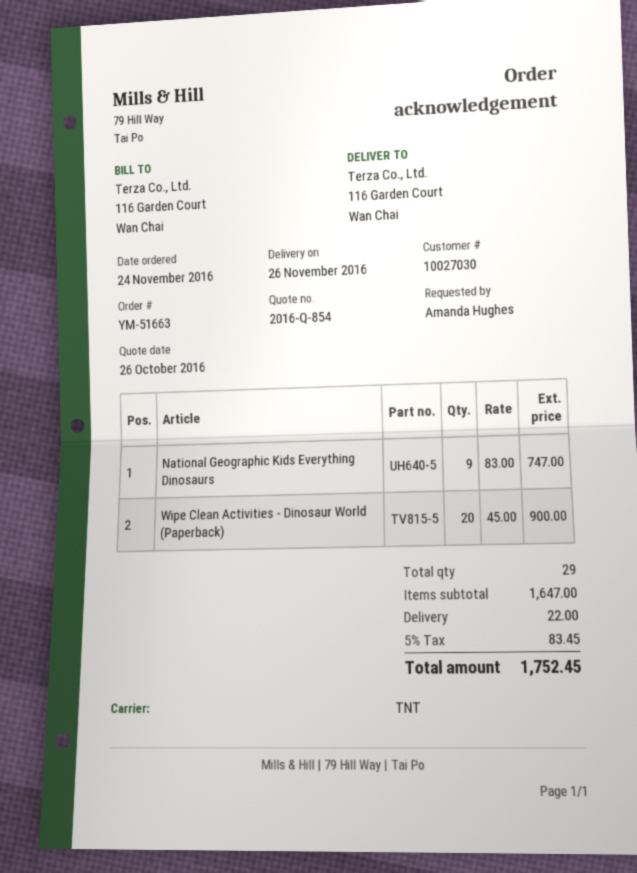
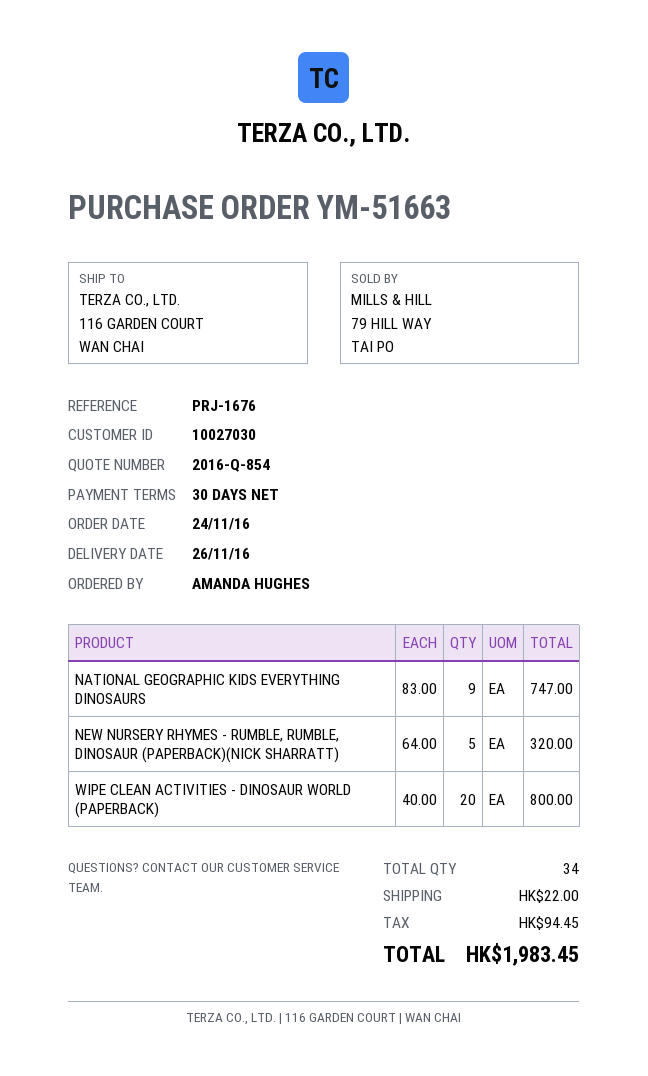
Wipe Clean Activities - Dinosaur World (Paperback): 20 x 45.00 = 900.00 -> 20 x 40.00 = 800.00
NEW NURSERY RHYMES - RUMBLE, RUMBLE, DINOSAUR (PAPERBACK)(NICK SHARRATT): none -> 5 x 64.00 = 320.00
total quantity: 29 -> 34
tax: 83.45 -> 94.45
total: 1752.45 -> 1983.45

